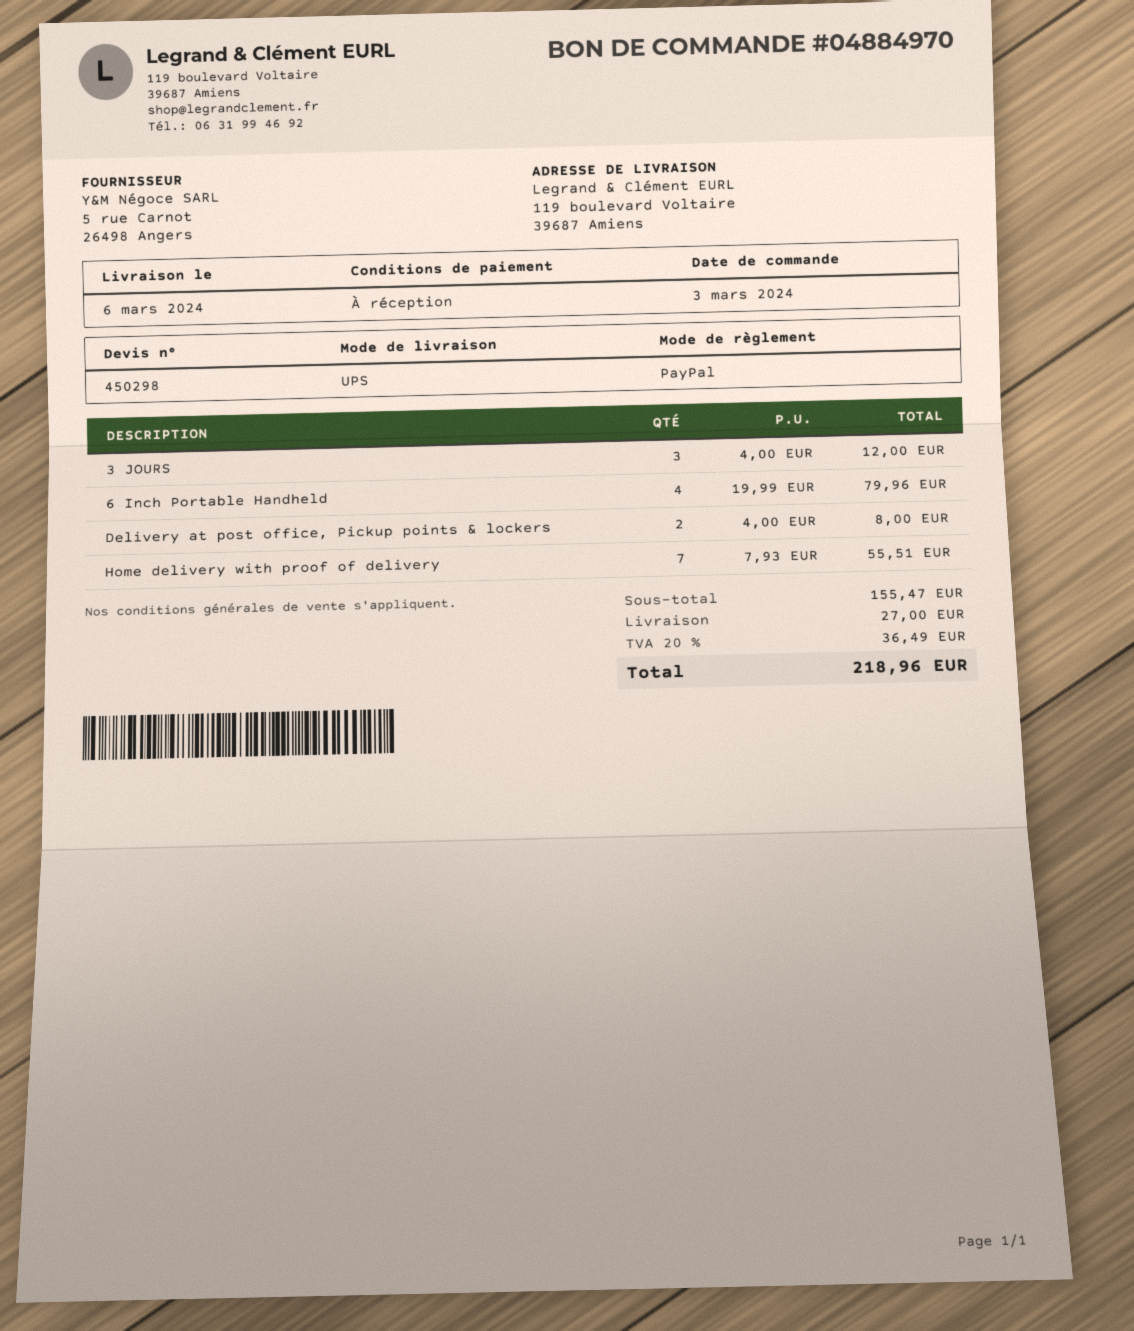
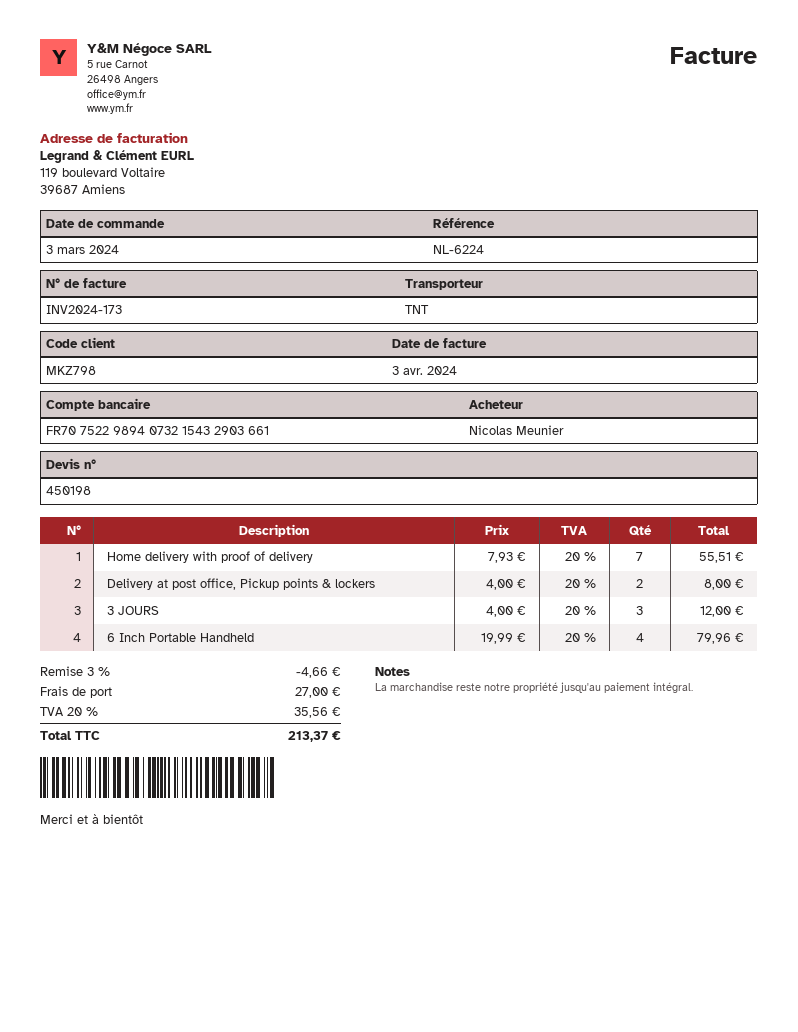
quote number: 450298 -> 450198
shipping method: UPS -> TNT
discount: none -> 3% = 4.66
tax: 20% = 36.49 -> 20% = 35.56
total: 218.96 -> 213.37

